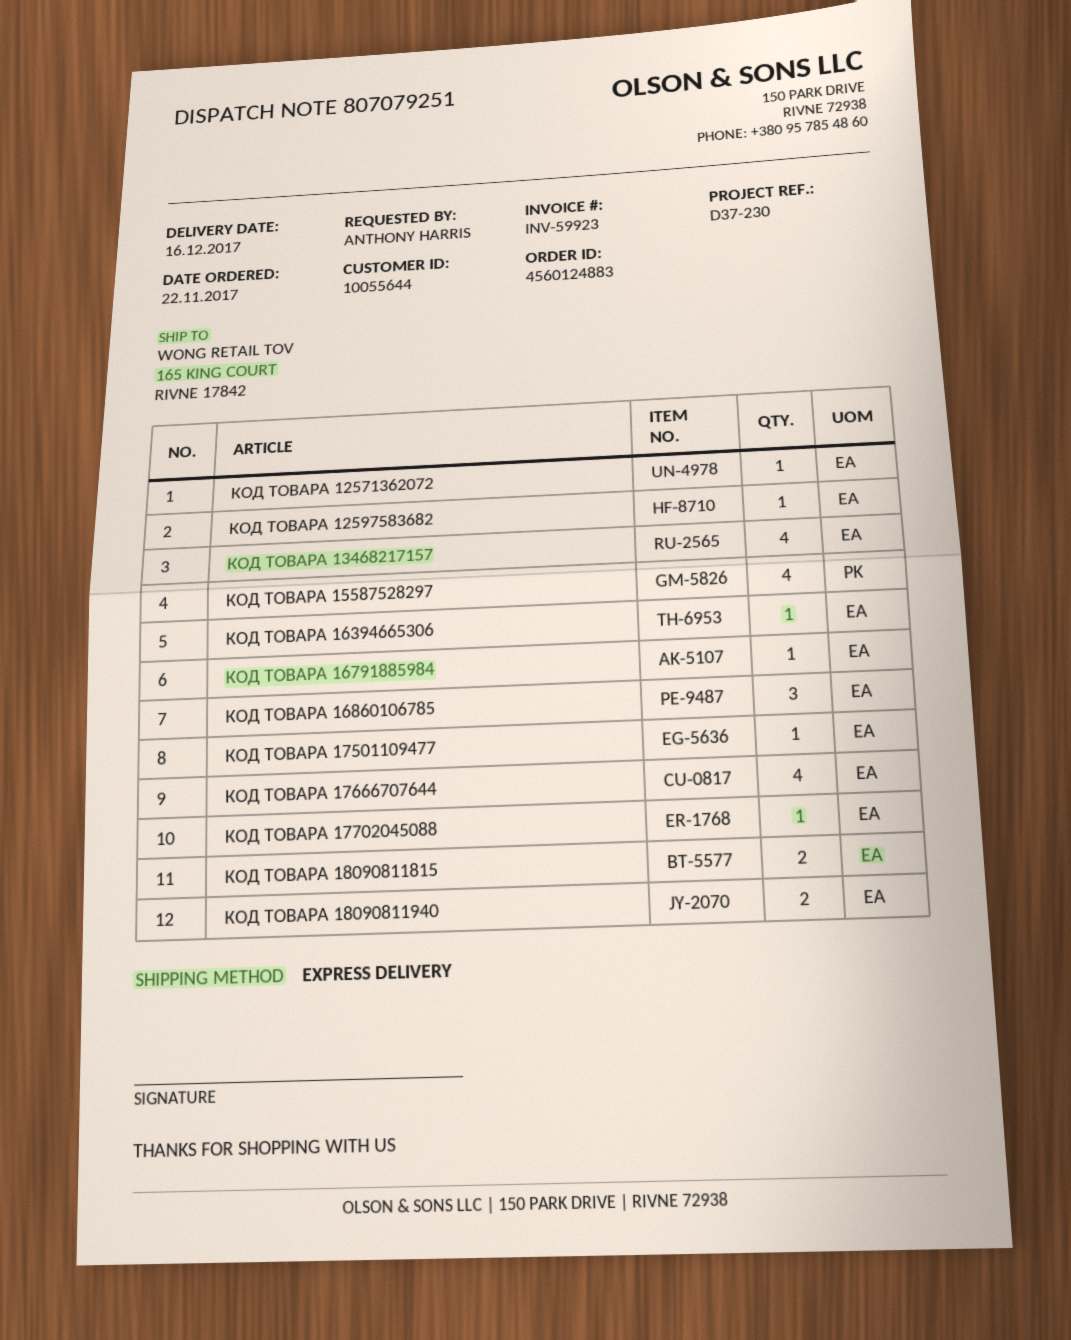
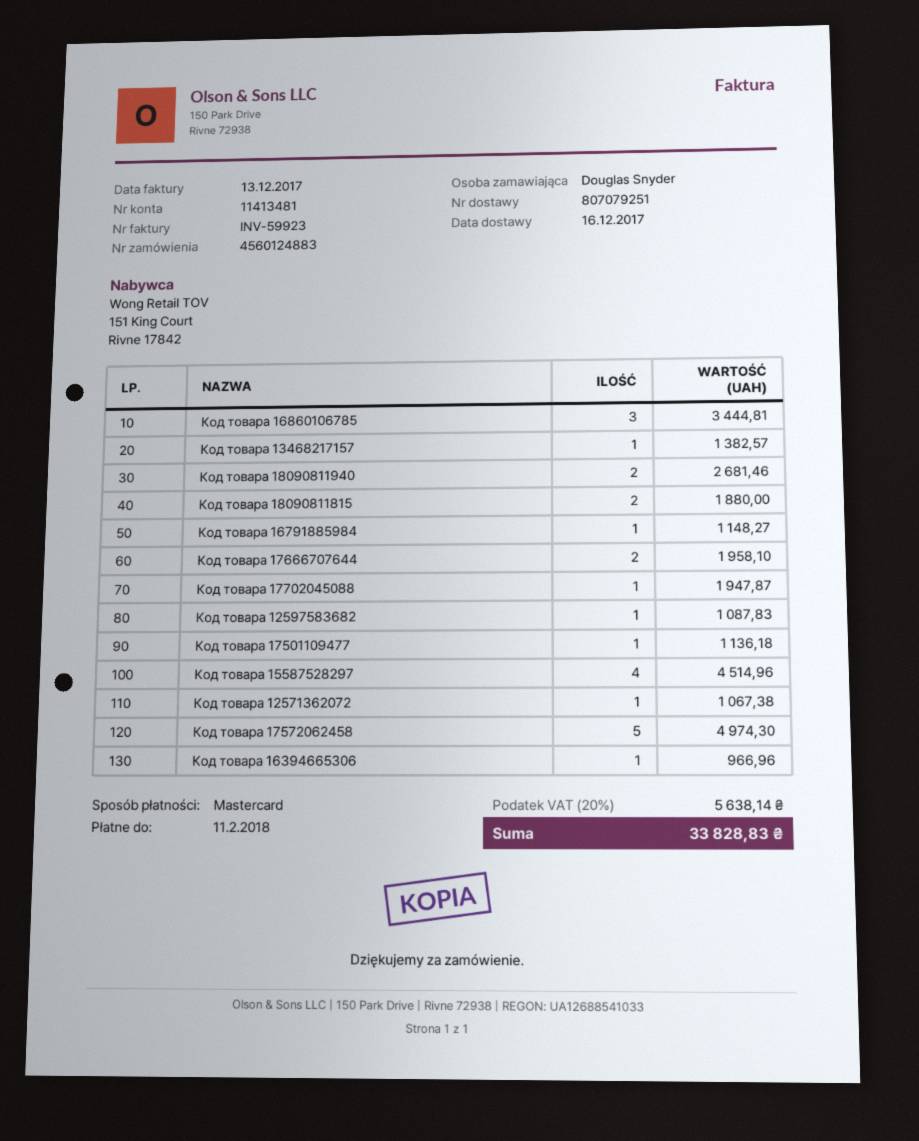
ordered by: ANTHONY HARRIS -> Douglas Snyder
КОД ТОВАРА 13468217157: 4 -> 1
КОД ТОВАРА 17666707644: 4 -> 2
Код товара 17572062458: none -> 5

